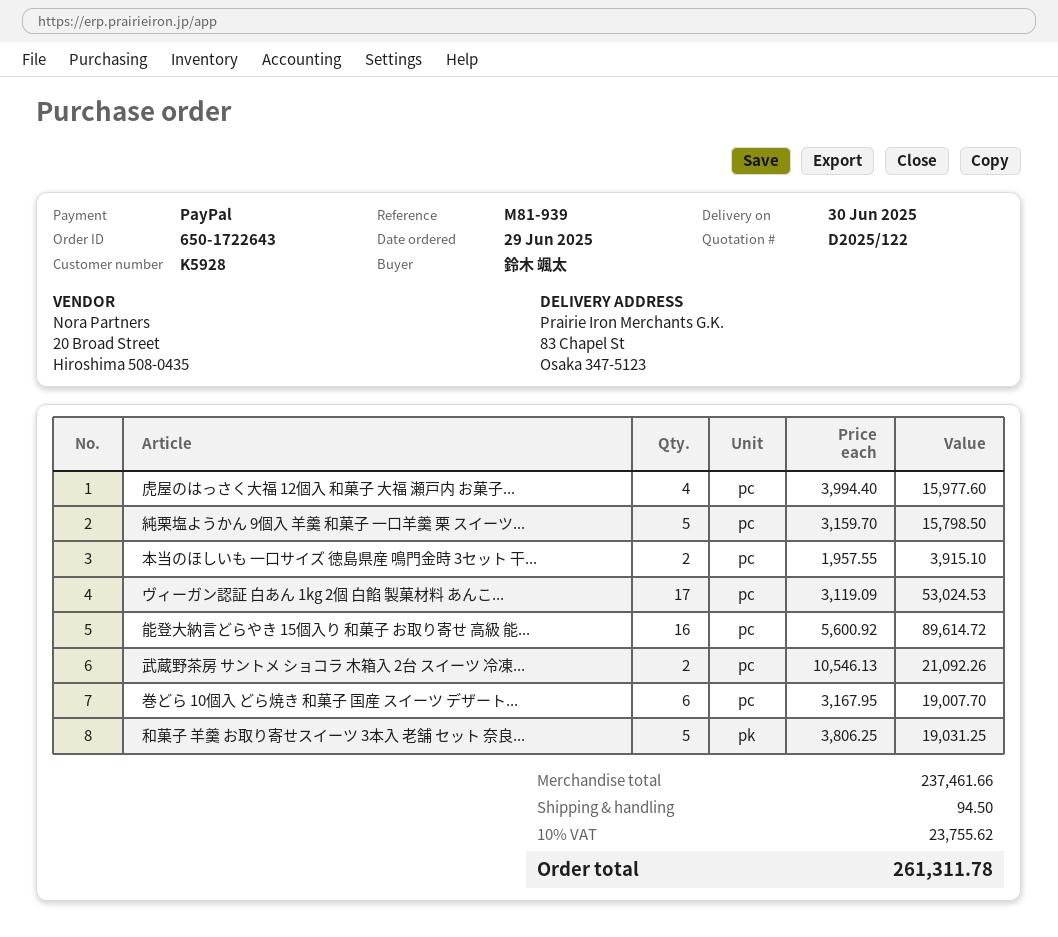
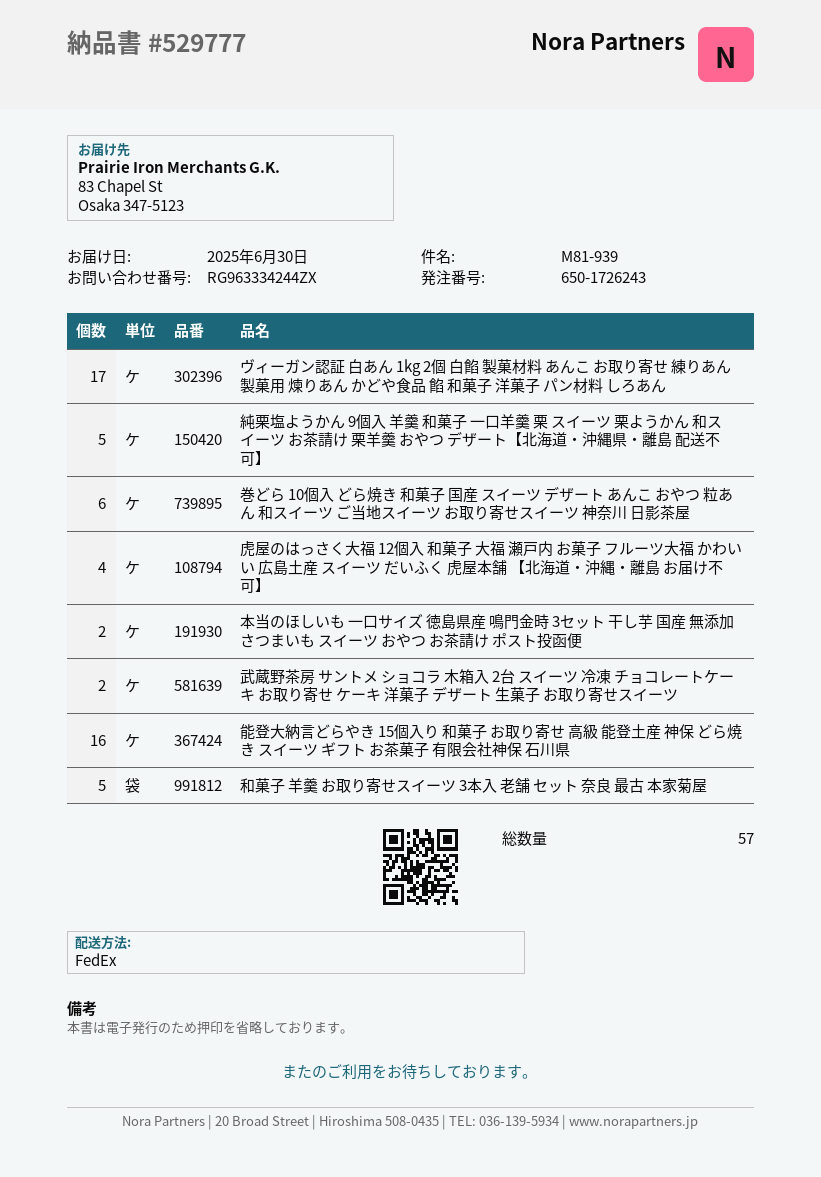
order number: 650-1722643 -> 650-1726243

